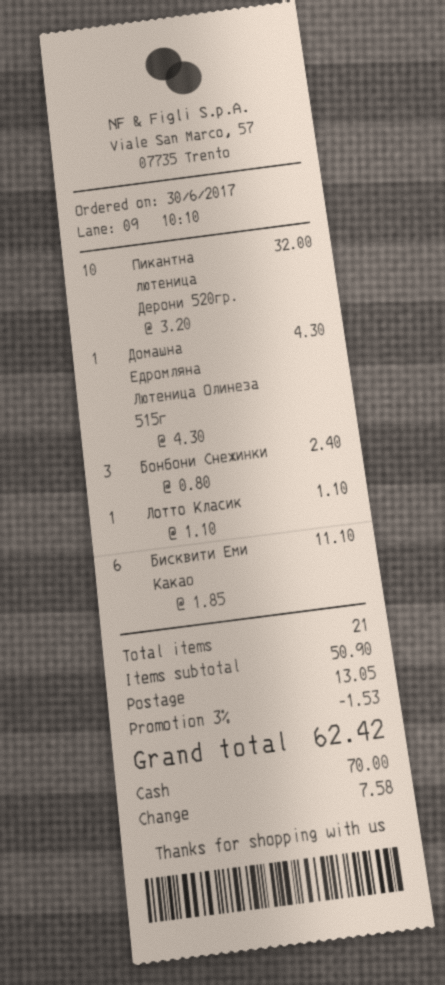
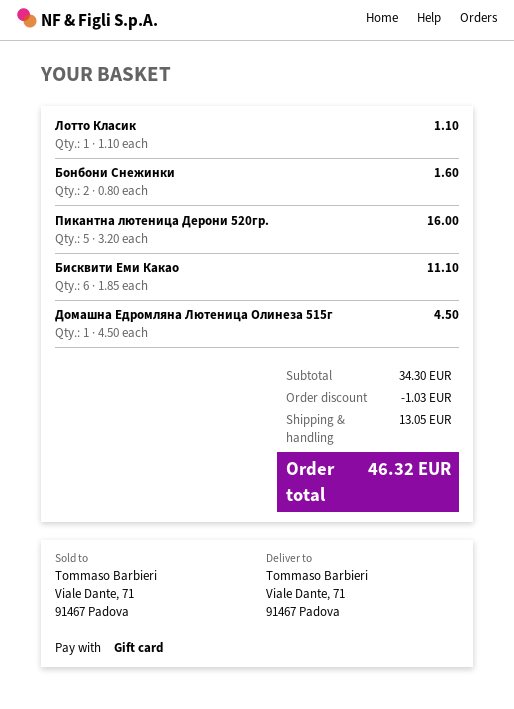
payment method: cash -> gift card
Пикантна лютеница Дерони 520гр.: 10 x 3.20 = 32.00 -> 5 x 3.20 = 16.00
Домашна Едромляна Лютеница Олинеза 515г: 1 x 4.30 = 4.30 -> 1 x 4.50 = 4.50
Бонбони Снежинки: 3 x 0.80 = 2.40 -> 2 x 0.80 = 1.60
subtotal: 50.90 -> 34.30
discount: 1.53 -> 1.03
total: 62.42 -> 46.32

